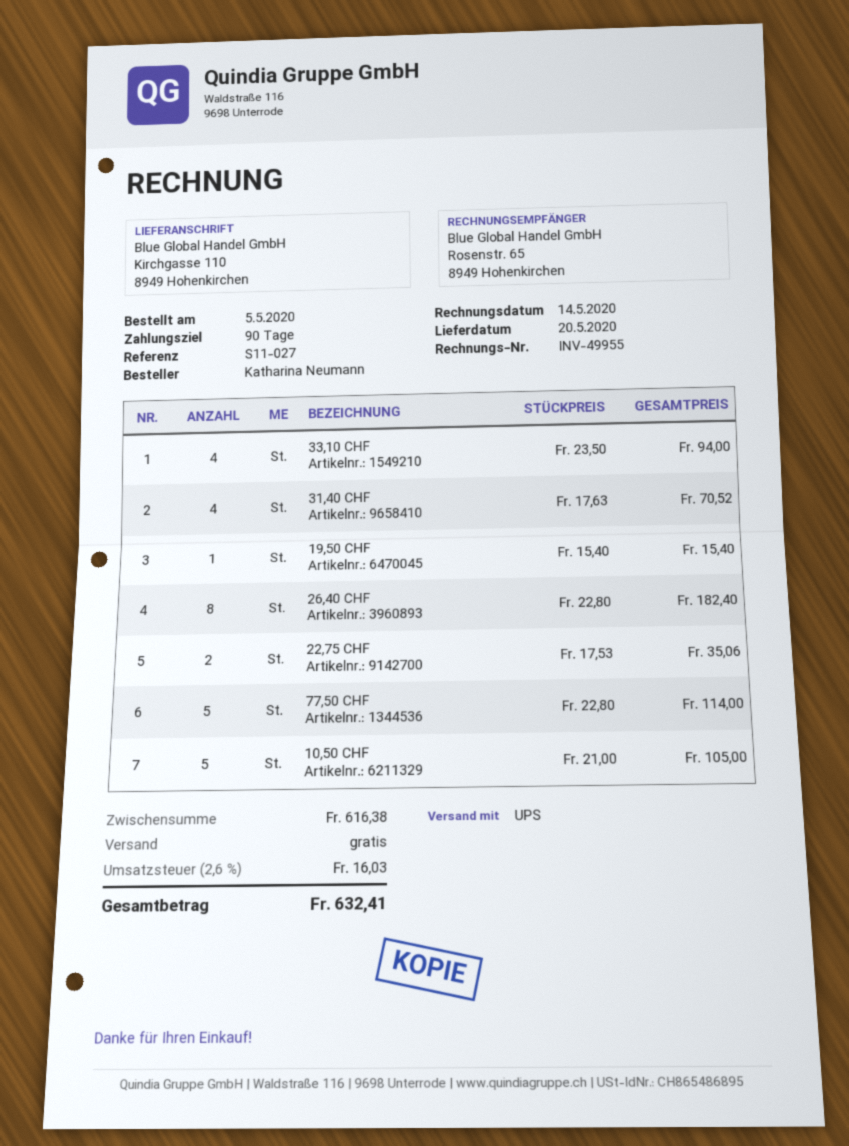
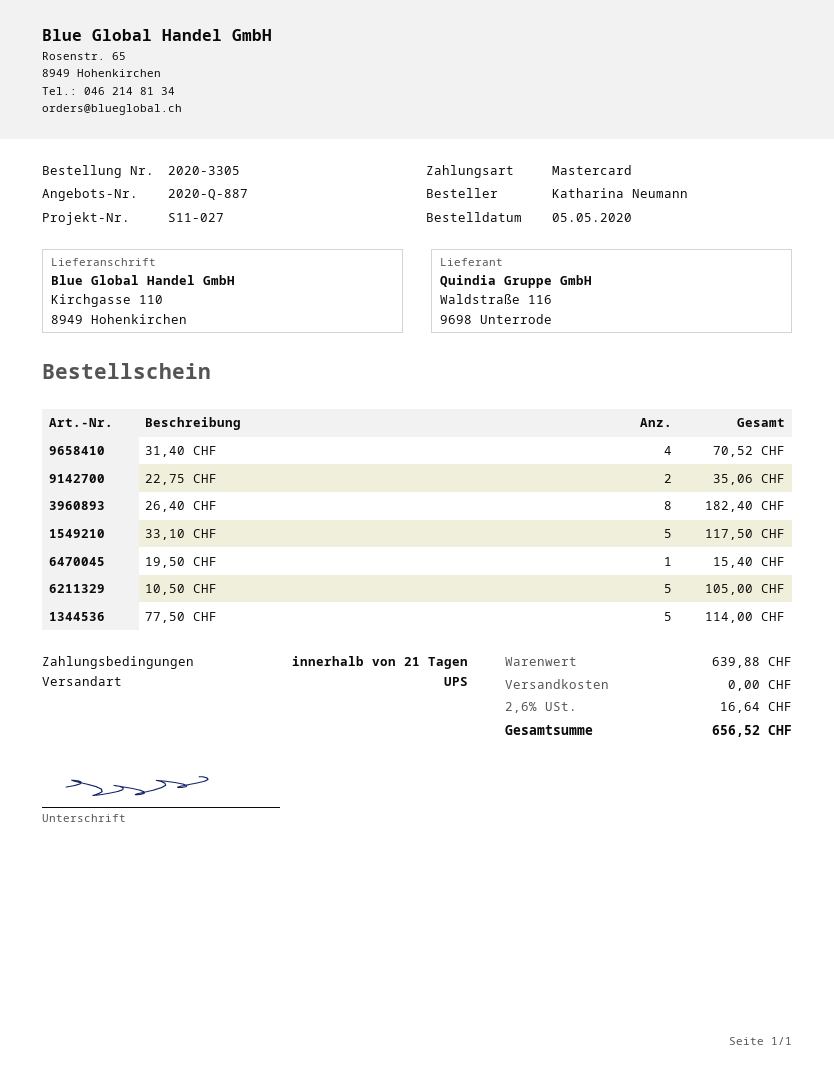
payment terms: 90 days -> 21 days
33,10 CHF: 4 for 94.00 -> 5 for 117.50
subtotal: 616.38 -> 639.88
tax: 2.6% = 16.03 -> 2.6% = 16.64
total: 632.41 -> 656.52

